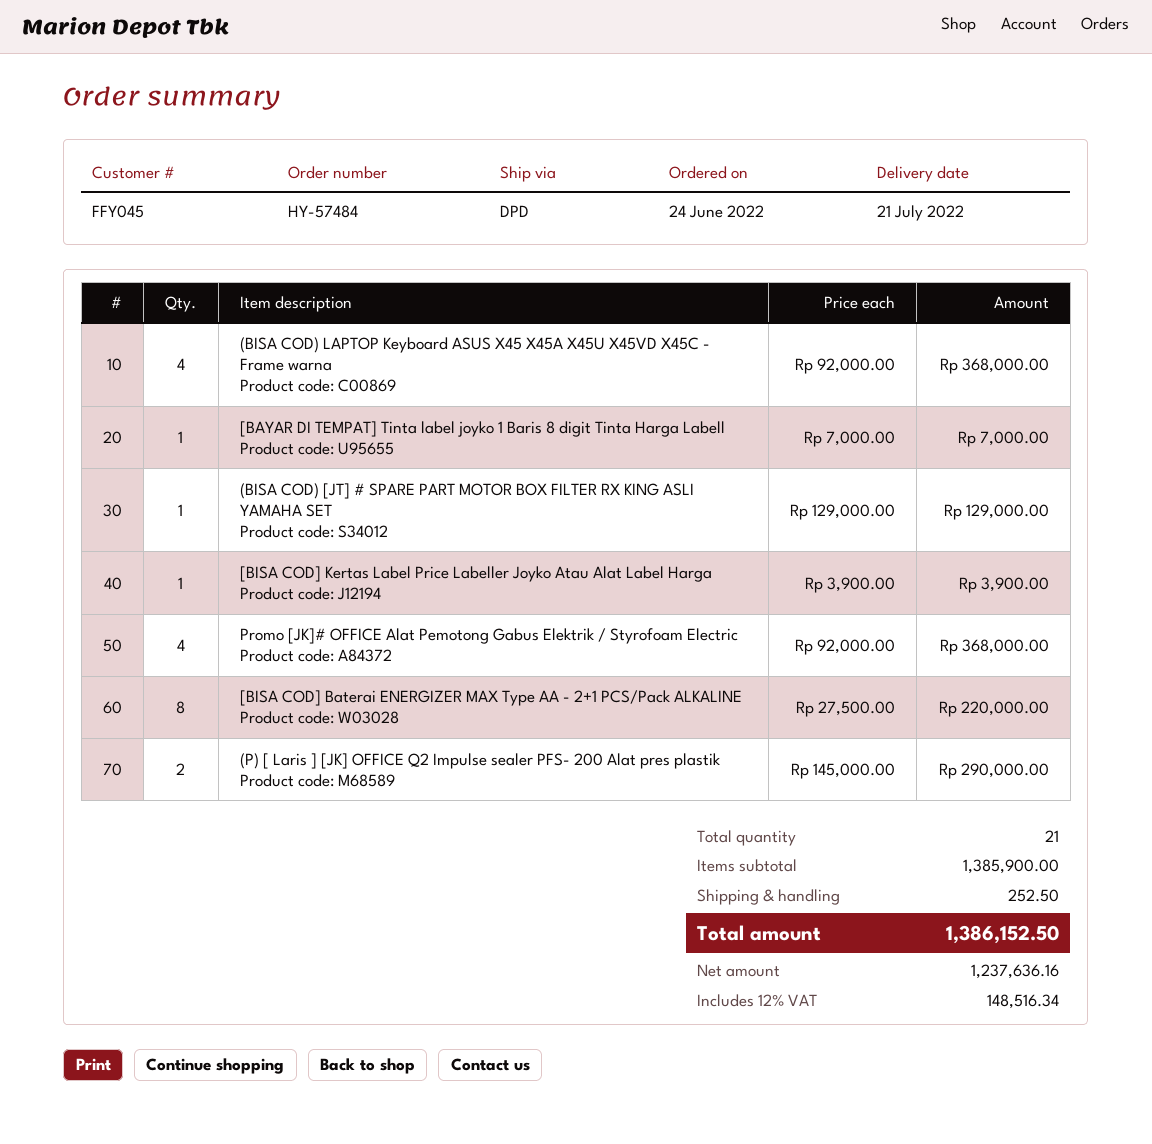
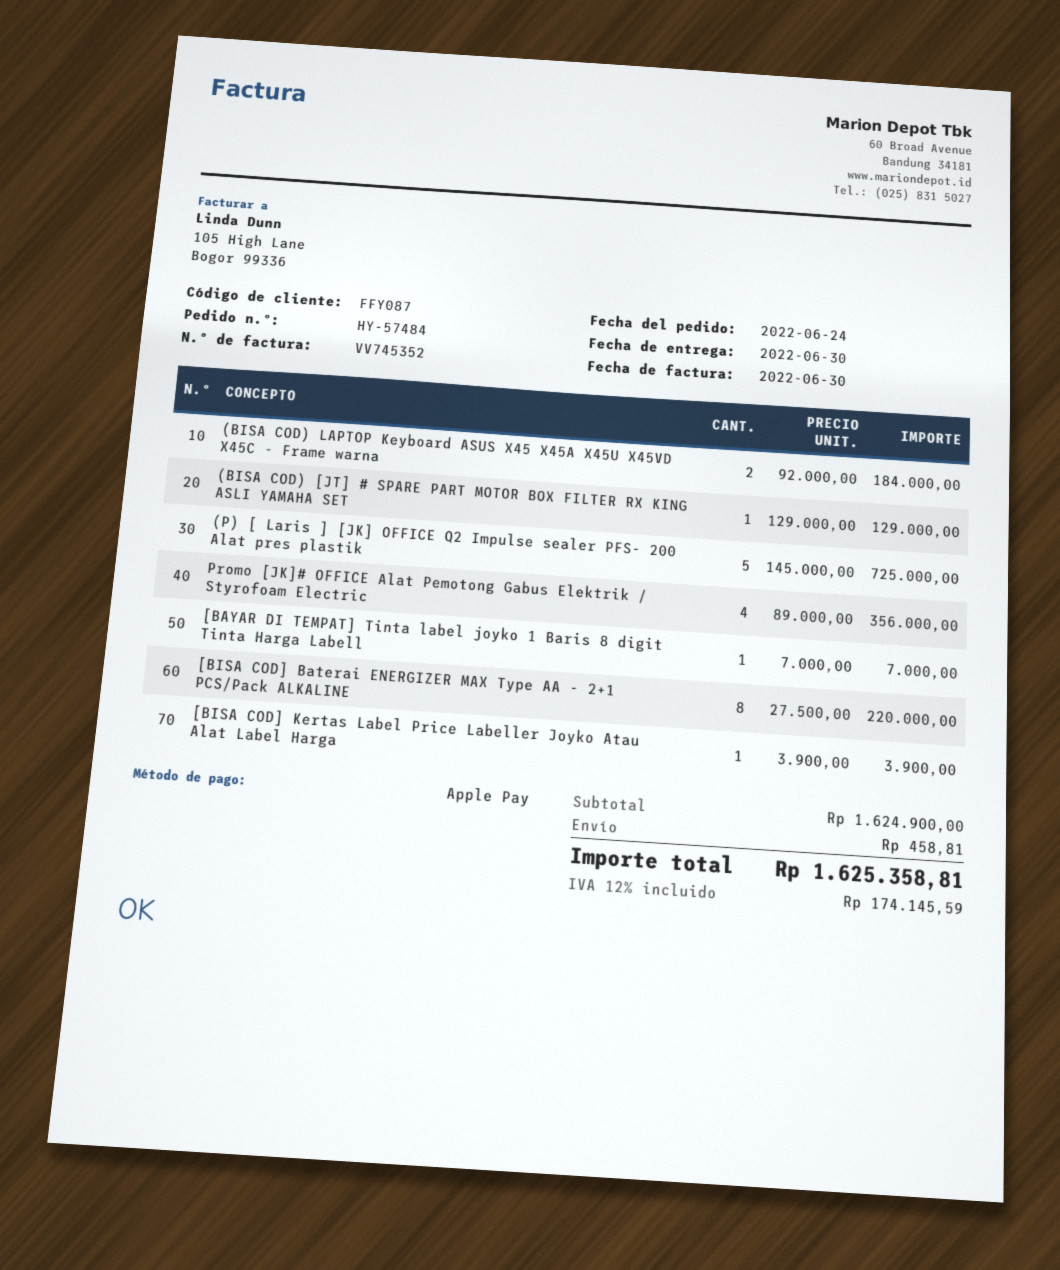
delivery date: 2022-07-21 -> 2022-06-30
customer number: FFY045 -> FFY087
(BISA COD) LAPTOP Keyboard ASUS X45 X45A X45U X45VD X45C - Frame warna: 4 x 92000.00 = 368000.00 -> 2 x 92000.00 = 184000.00
Promo [JK]# OFFICE Alat Pemotong Gabus Elektrik / Styrofoam Electric: 4 x 92000.00 = 368000.00 -> 4 x 89000.00 = 356000.00
(P) [ Laris ] [JK] OFFICE Q2 Impulse sealer PFS- 200 Alat pres plastik: 2 x 145000.00 = 290000.00 -> 5 x 145000.00 = 725000.00
subtotal: 1385900.00 -> 1624900.00
shipping: 252.50 -> 458.81
tax: 12% = 148516.34 -> 12% = 174145.59
total: 1386152.50 -> 1625358.81

